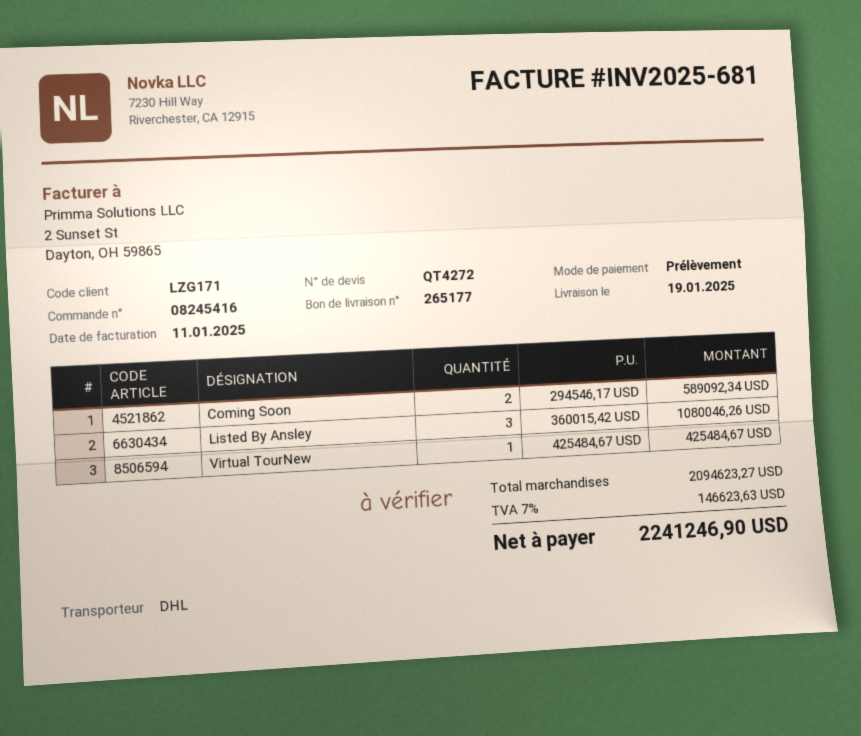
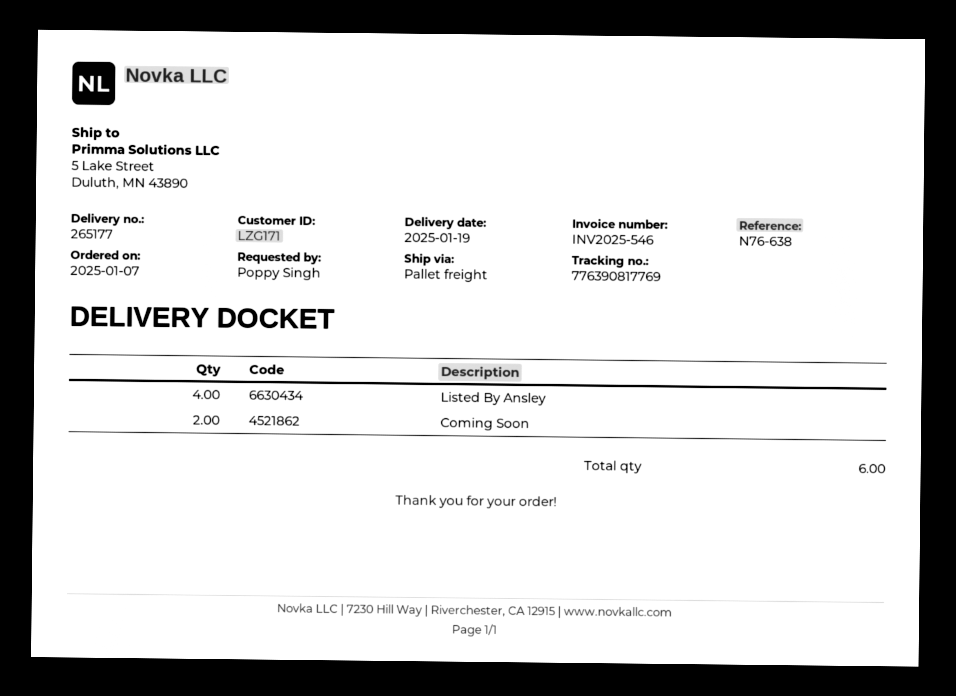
invoice number: INV2025-681 -> INV2025-546
shipping method: DHL -> pallet freight
Listed By Ansley: 3 -> 4
Virtual TourNew: 1 -> none

